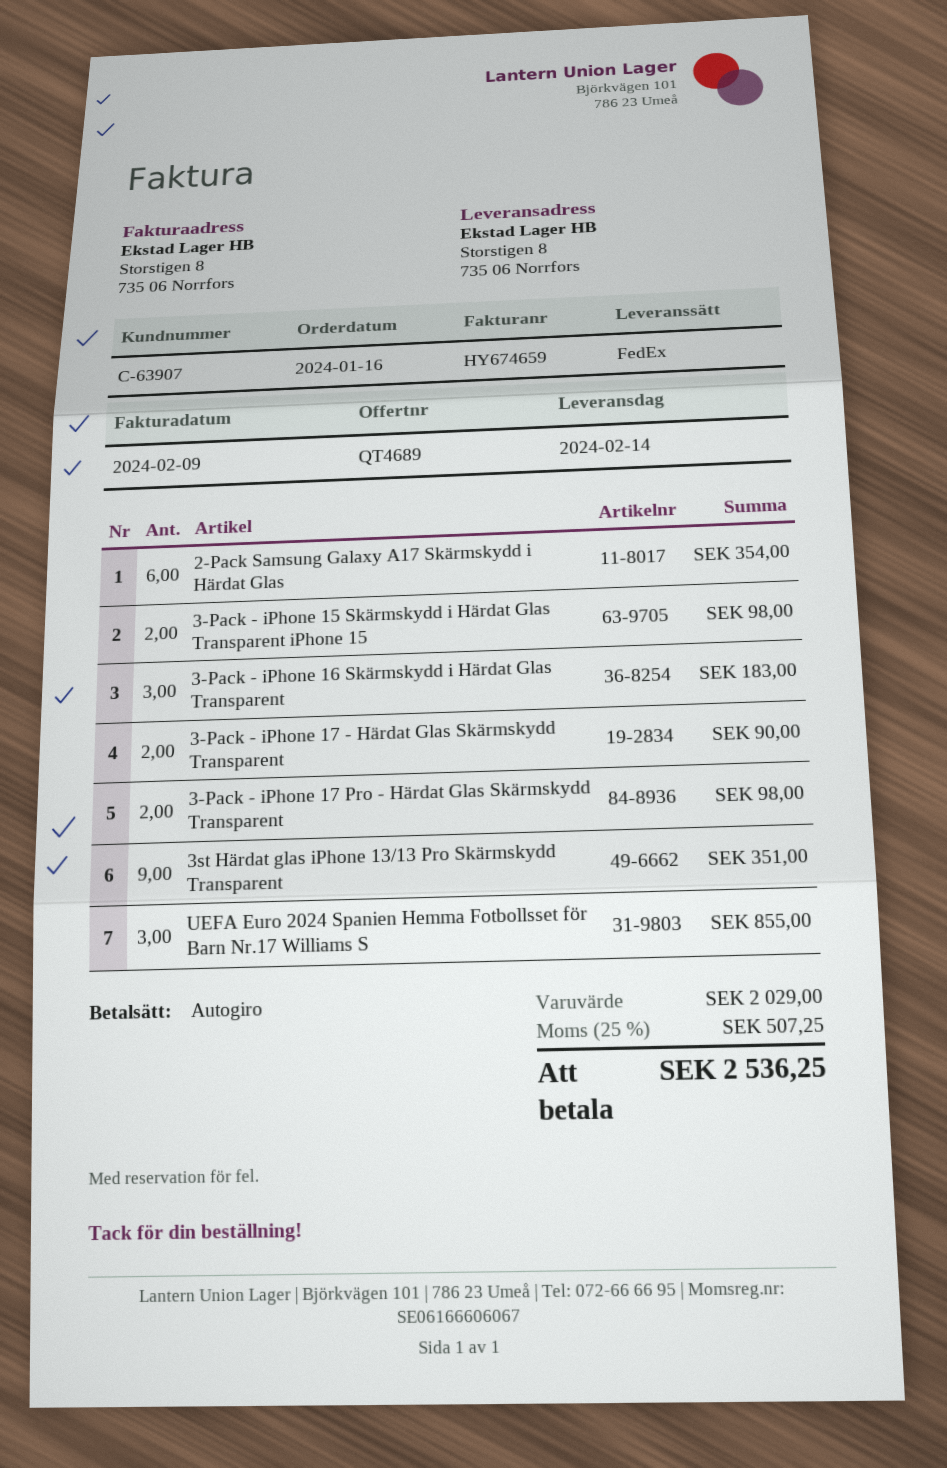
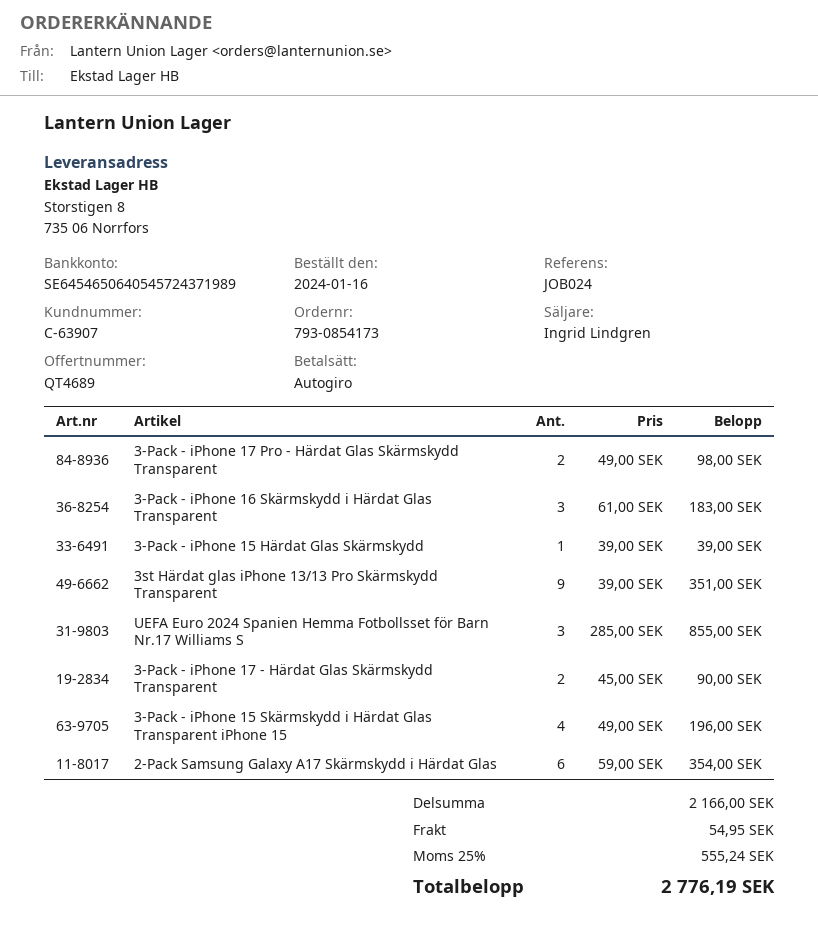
3-Pack - iPhone 15 Skärmskydd i Härdat Glas Transparent iPhone 15: 2 for 98.00 -> 4 for 196.00
3-Pack - iPhone 15 Härdat Glas Skärmskydd: none -> 1 for 39.00
subtotal: 2029.00 -> 2166.00
shipping: none -> 54.95
tax: 25% = 507.25 -> 25% = 555.24
total: 2536.25 -> 2776.19

